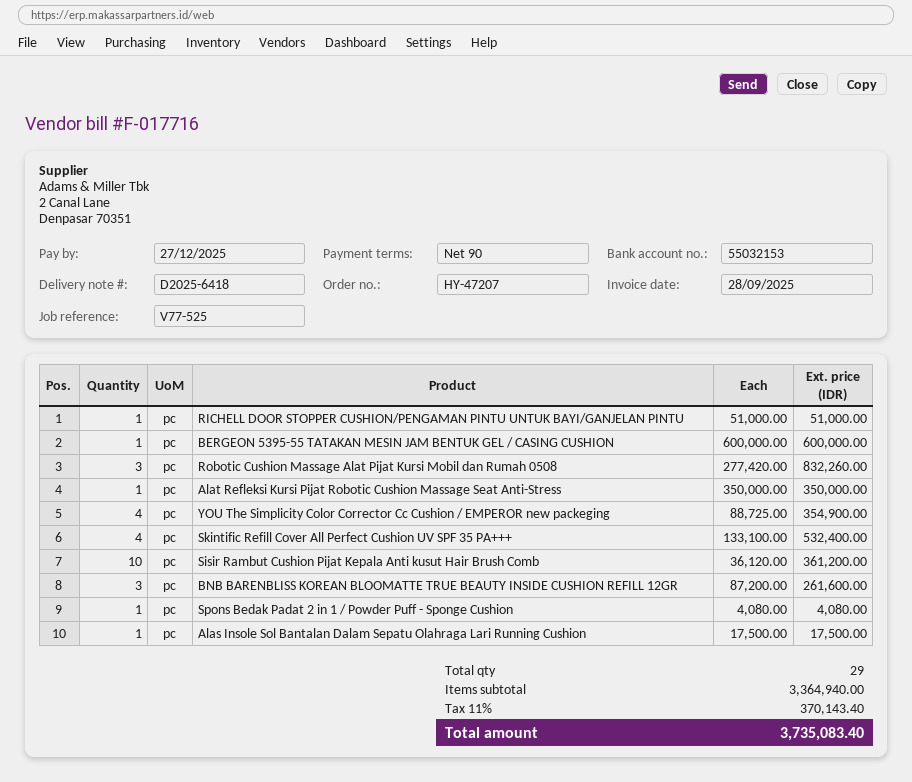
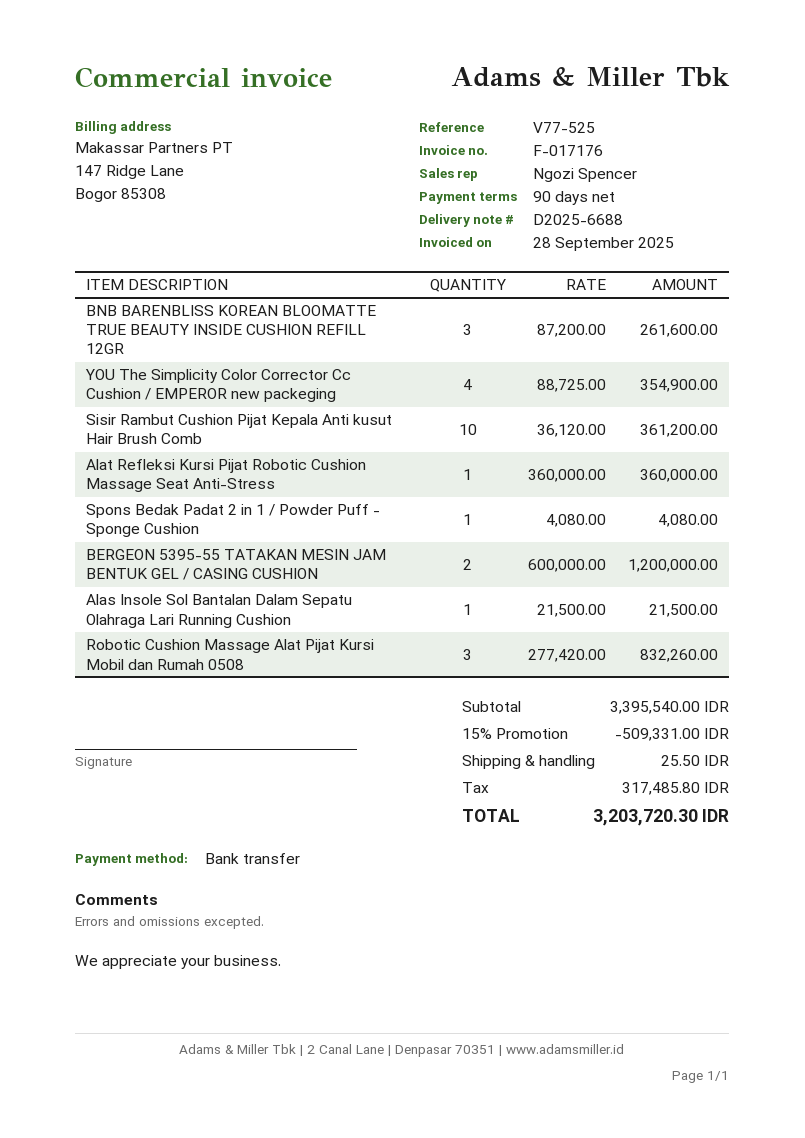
delivery note number: D2025-6418 -> D2025-6688
invoice number: F-017716 -> F-017176
RICHELL DOOR STOPPER CUSHION/PENGAMAN PINTU UNTUK BAYI/GANJELAN PINTU: 1 x 51000.00 = 51000.00 -> none
BERGEON 5395-55 TATAKAN MESIN JAM BENTUK GEL / CASING CUSHION: 1 x 600000.00 = 600000.00 -> 2 x 600000.00 = 1200000.00
Alat Refleksi Kursi Pijat Robotic Cushion Massage Seat Anti-Stress: 1 x 350000.00 = 350000.00 -> 1 x 360000.00 = 360000.00
Skintific Refill Cover All Perfect Cushion UV SPF 35 PA+++: 4 x 133100.00 = 532400.00 -> none
Alas Insole Sol Bantalan Dalam Sepatu Olahraga Lari Running Cushion: 1 x 17500.00 = 17500.00 -> 1 x 21500.00 = 21500.00
subtotal: 3364940.00 -> 3395540.00
discount: none -> 15% = 509331.00
shipping: none -> 25.50
tax: 370143.40 -> 317485.80
total: 3735083.40 -> 3203720.30

